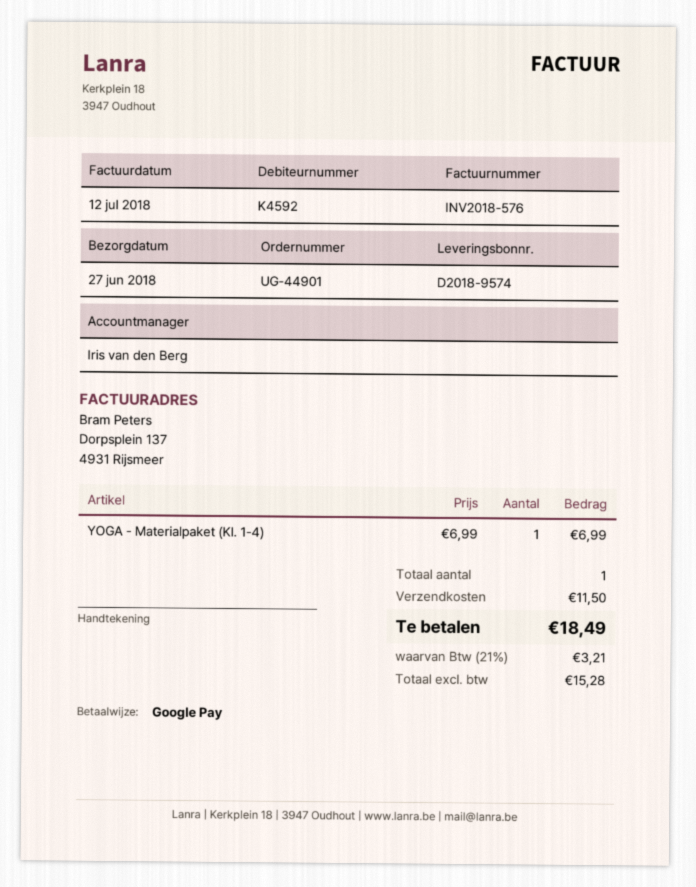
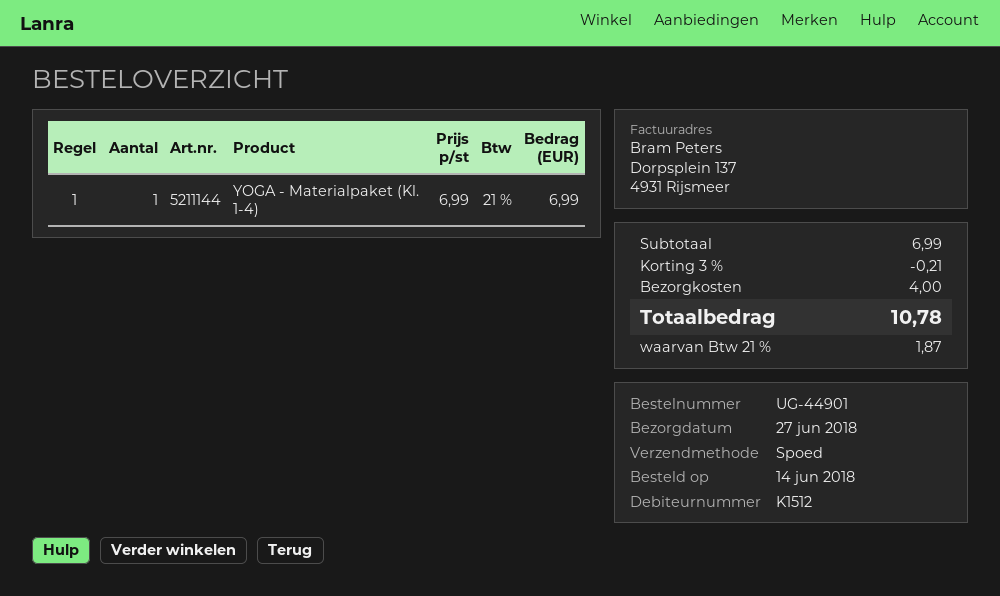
customer number: K4592 -> K1512
discount: none -> 3% = 0.21
shipping: 11.50 -> 4.00
tax: 21% = 3.21 -> 21% = 1.87
total: 18.49 -> 10.78

